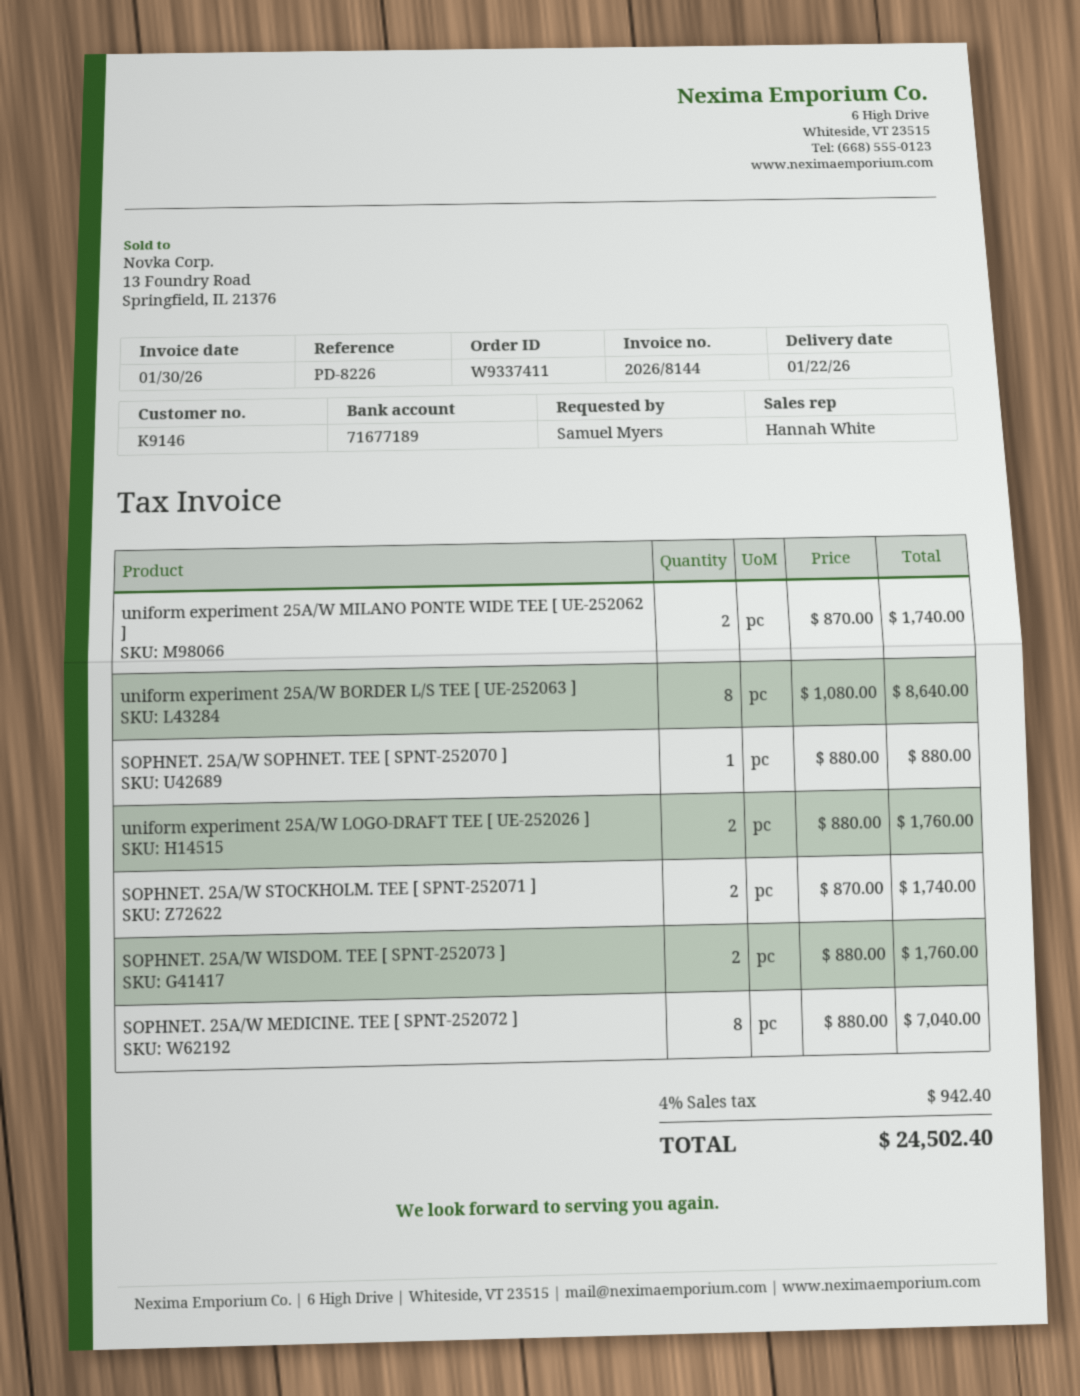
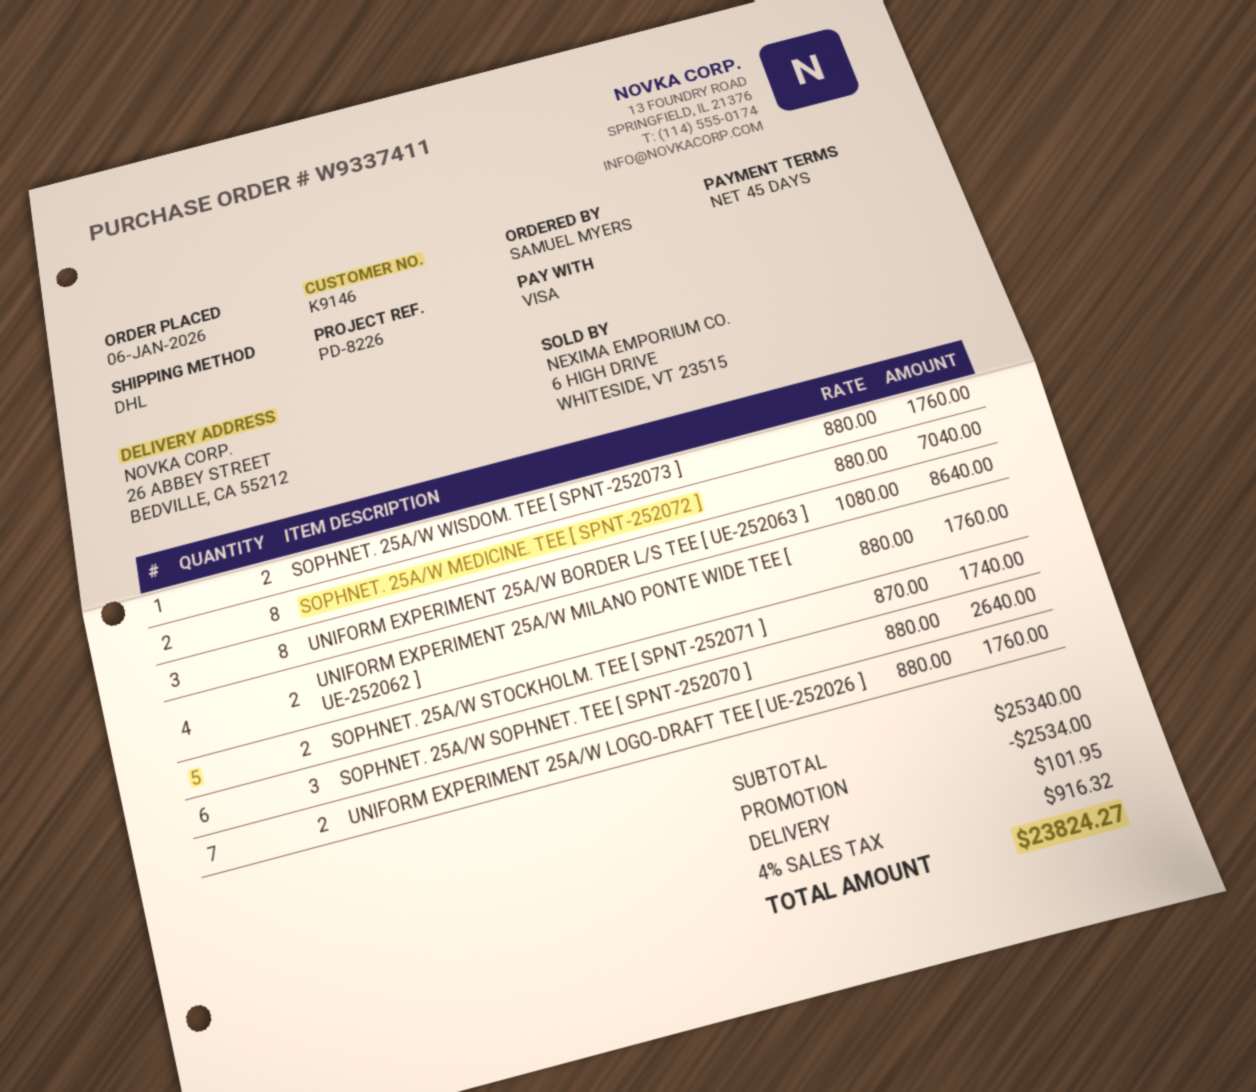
uniform experiment 25A/W MILANO PONTE WIDE TEE [ UE-252062 ]: 2 x 870.00 = 1740.00 -> 2 x 880.00 = 1760.00
SOPHNET. 25A/W SOPHNET. TEE [ SPNT-252070 ]: 1 x 880.00 = 880.00 -> 3 x 880.00 = 2640.00
discount: none -> 2534.00
shipping: none -> 101.95
tax: 4% = 942.40 -> 4% = 916.32
total: 24502.40 -> 23824.27

